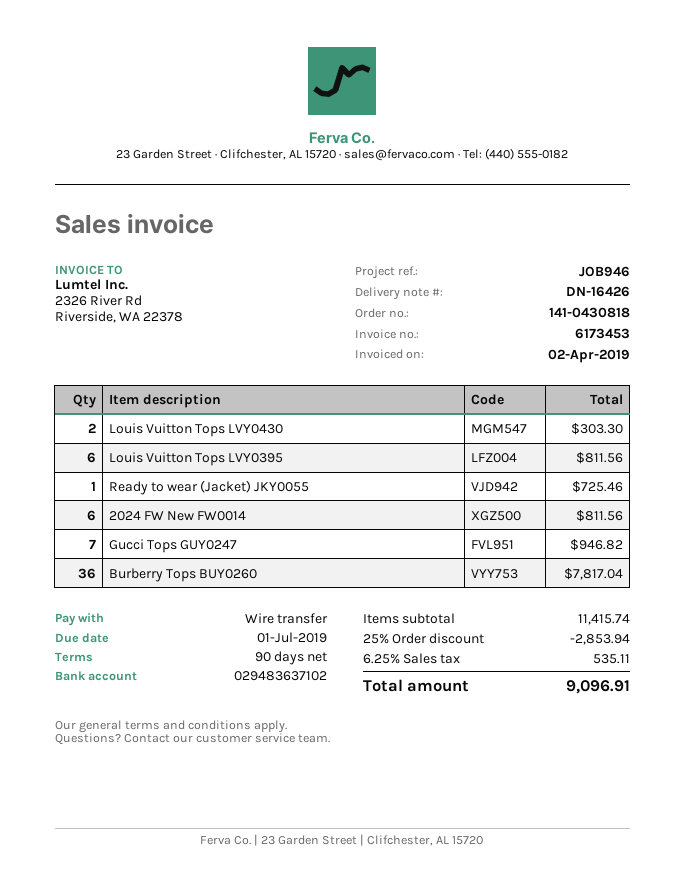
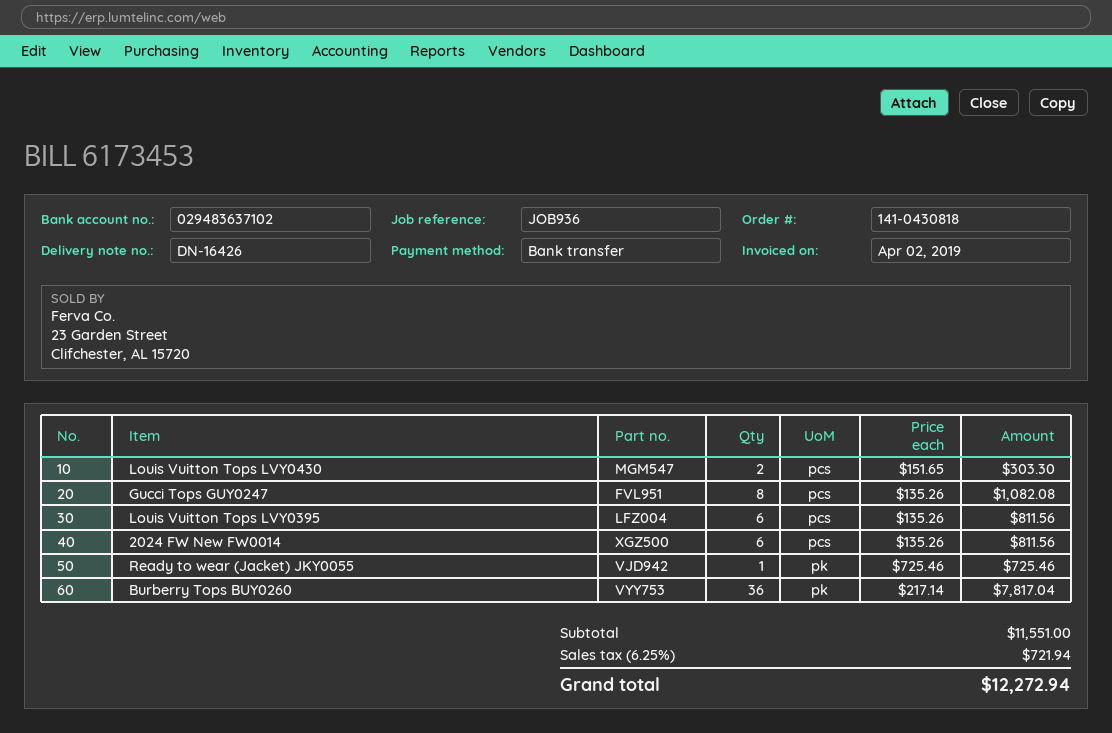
reference: JOB946 -> JOB936
Gucci Tops GUY0247: 7 for 946.82 -> 8 for 1082.08
subtotal: 11415.74 -> 11551.00
discount: 25% = 2853.94 -> none
tax: 6.25% = 535.11 -> 6.25% = 721.94
total: 9096.91 -> 12272.94

